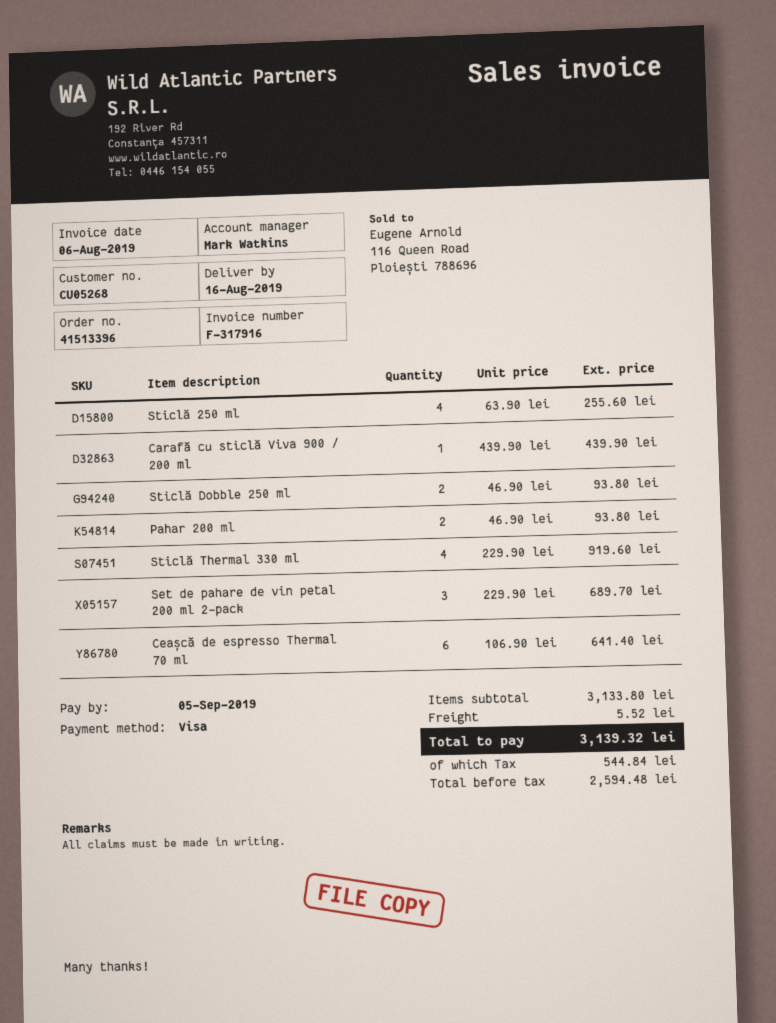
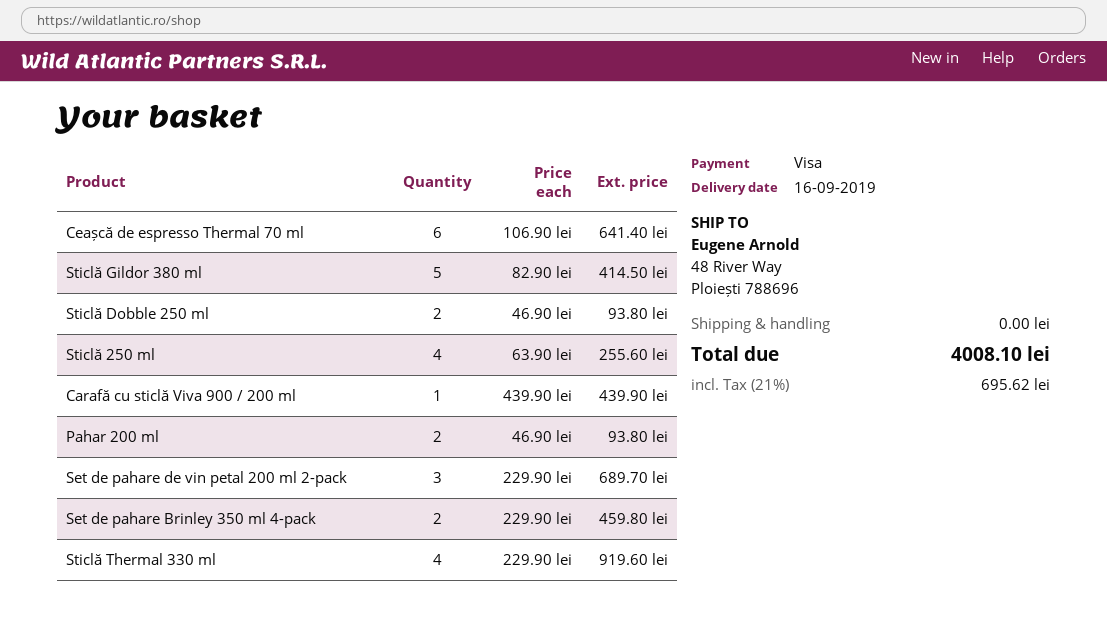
delivery date: 2019-08-16 -> 2019-09-16
Sticlă Gildor 380 ml: none -> 5 x 82.90 = 414.50
Set de pahare Brinley 350 ml 4-pack: none -> 2 x 229.90 = 459.80
shipping: 5.52 -> 0.00
tax: 544.84 -> 695.62
total: 3139.32 -> 4008.10

